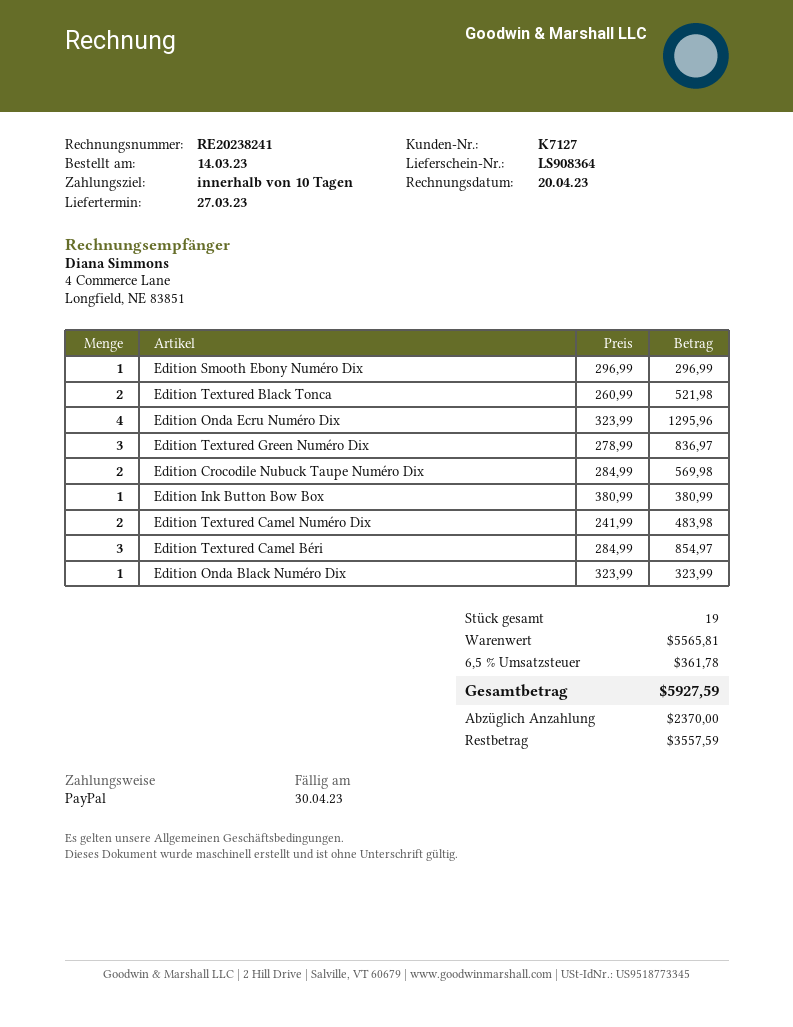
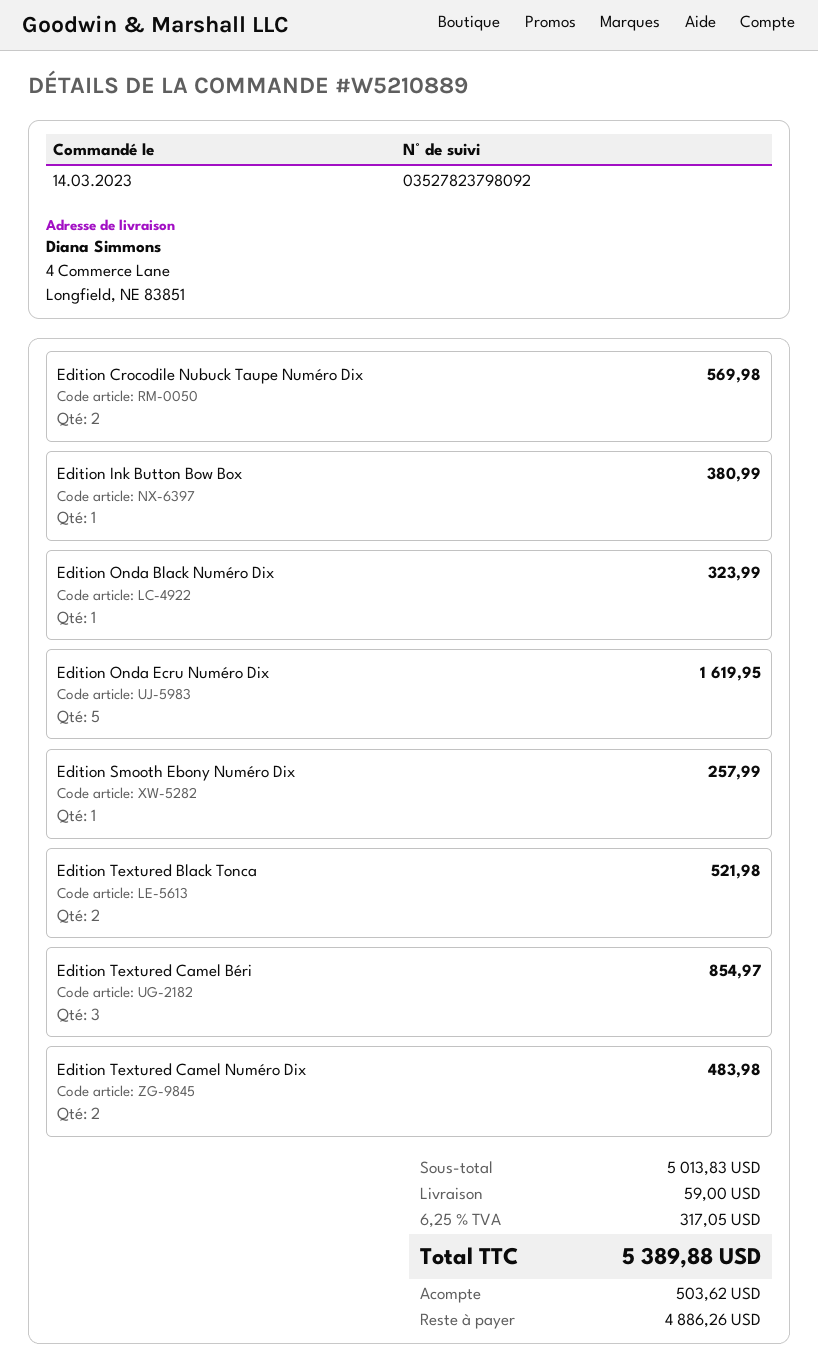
Edition Smooth Ebony Numéro Dix: 1 for 296.99 -> 1 for 257.99
Edition Onda Ecru Numéro Dix: 4 for 1295.96 -> 5 for 1619.95
Edition Textured Green Numéro Dix: 3 for 836.97 -> none
subtotal: 5565.81 -> 5013.83
shipping: none -> 59.00
tax: 6.5% = 361.78 -> 6.25% = 317.05
total: 5927.59 -> 5389.88
deposit: 2370.00 -> 503.62
balance: 3557.59 -> 4886.26

